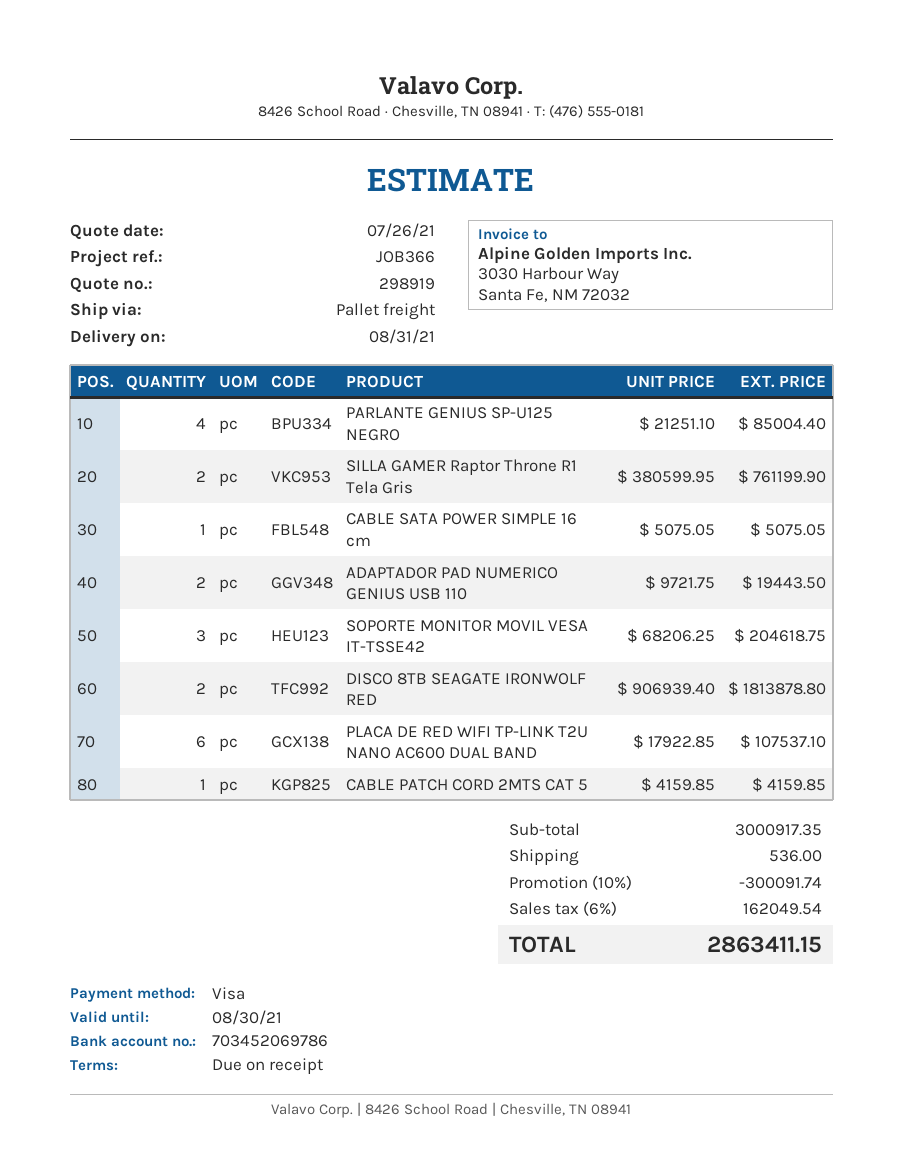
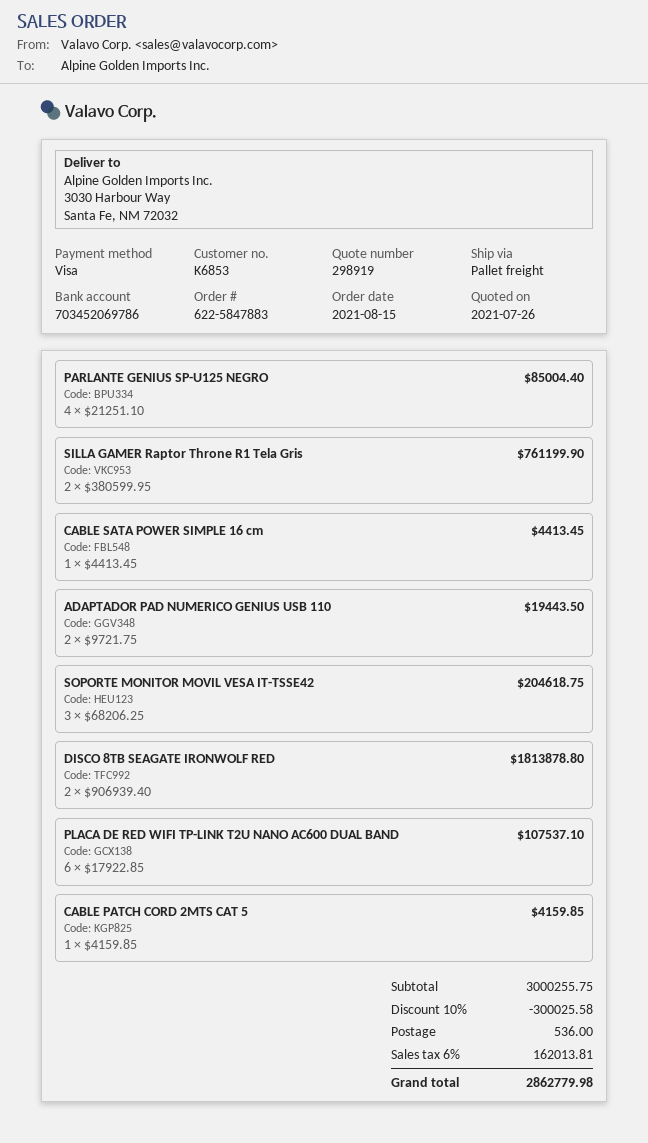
CABLE SATA POWER SIMPLE 16 cm: 1 x 5075.05 = 5075.05 -> 1 x 4413.45 = 4413.45
subtotal: 3000917.35 -> 3000255.75
discount: 10% = 300091.74 -> 10% = 300025.58
tax: 6% = 162049.54 -> 6% = 162013.81
total: 2863411.15 -> 2862779.98

